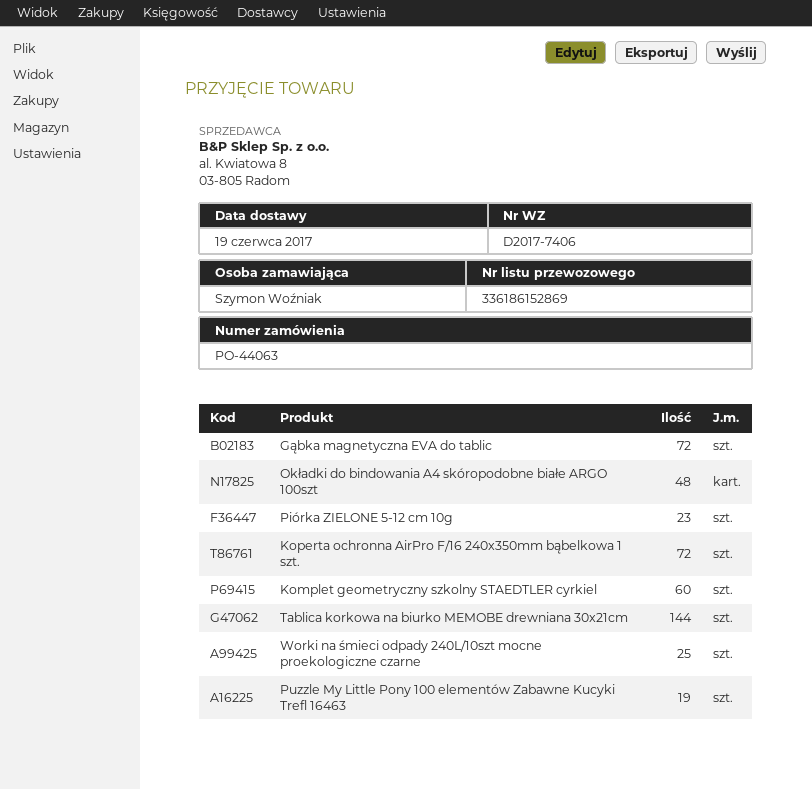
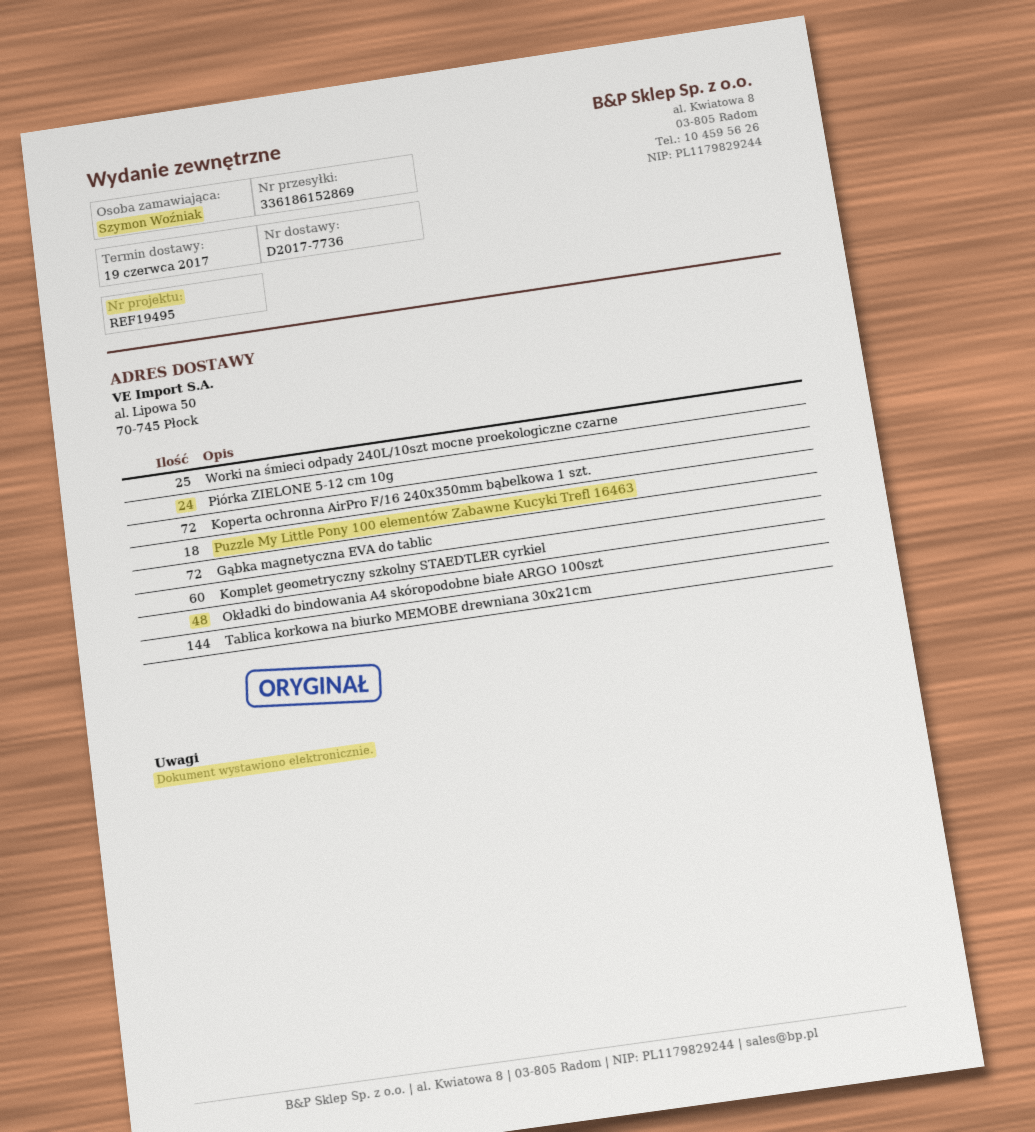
delivery note number: D2017-7406 -> D2017-7736
Piórka ZIELONE 5-12 cm 10g: 23 -> 24
Puzzle My Little Pony 100 elementów Zabawne Kucyki Trefl 16463: 19 -> 18

